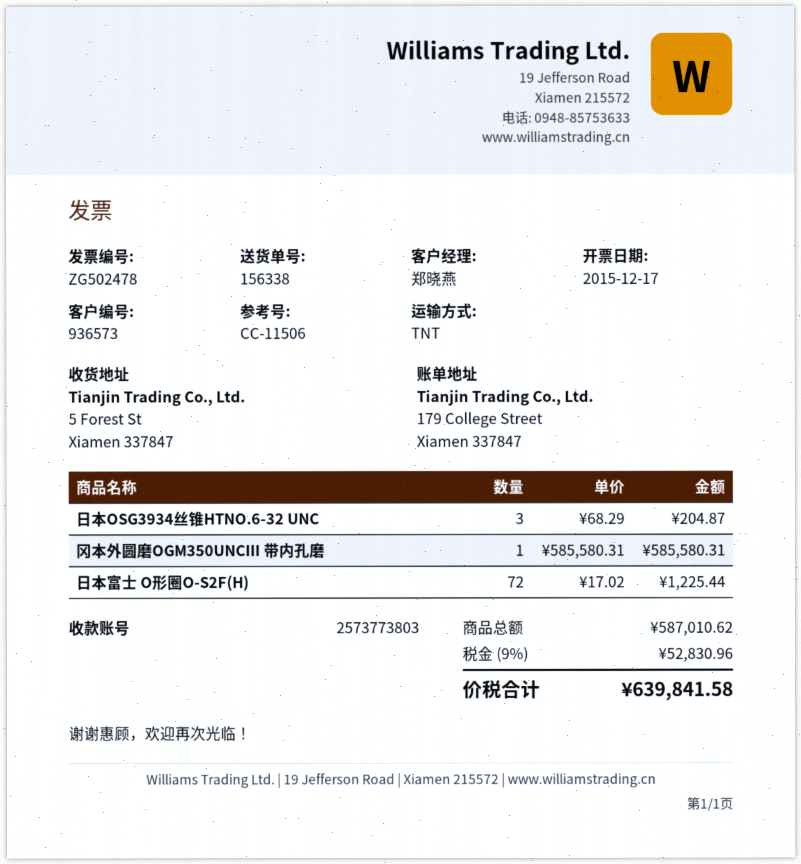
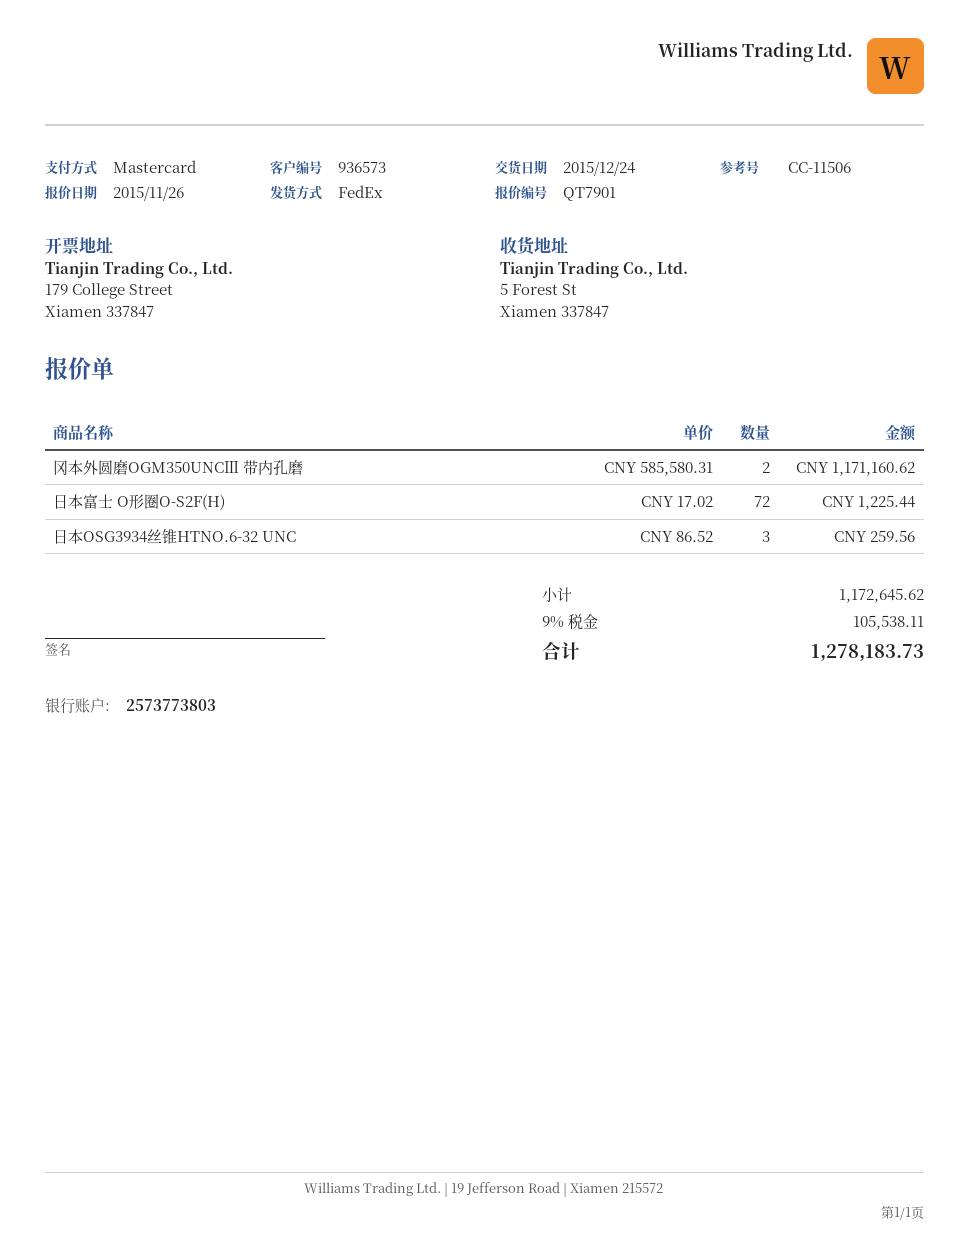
shipping method: TNT -> FedEx
日本OSG3934丝锥HTNO.6-32 UNC: 3 x 68.29 = 204.87 -> 3 x 86.52 = 259.56
冈本外圆磨OGM350UNCⅢ 带内孔磨: 1 x 585580.31 = 585580.31 -> 2 x 585580.31 = 1171160.62
subtotal: 587010.62 -> 1172645.62
tax: 9% = 52830.96 -> 9% = 105538.11
total: 639841.58 -> 1278183.73

